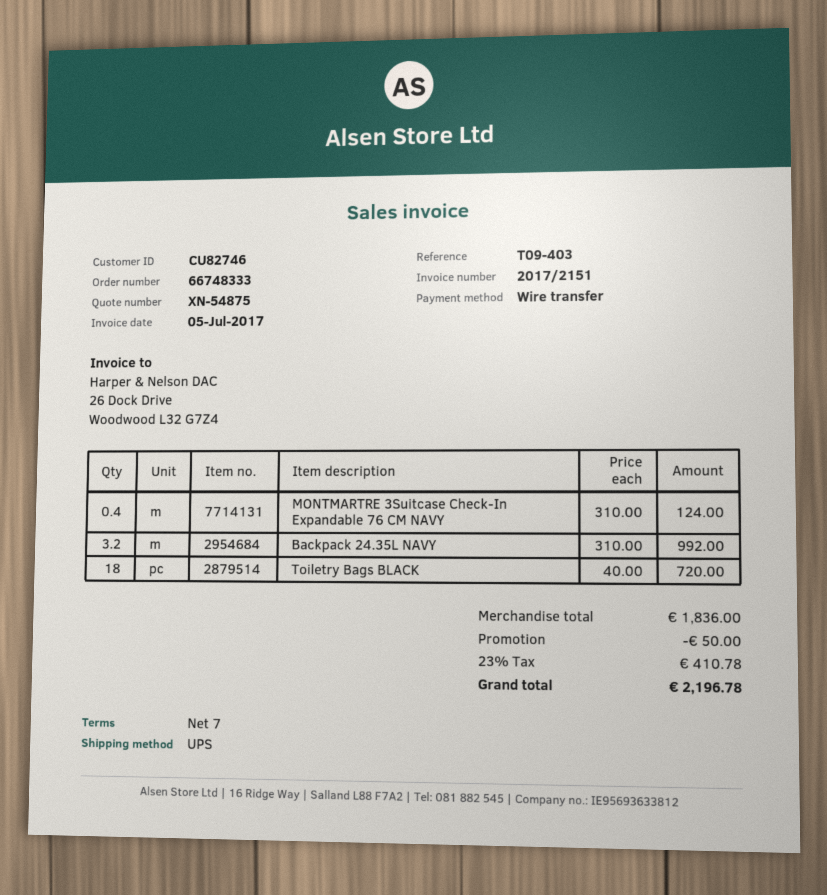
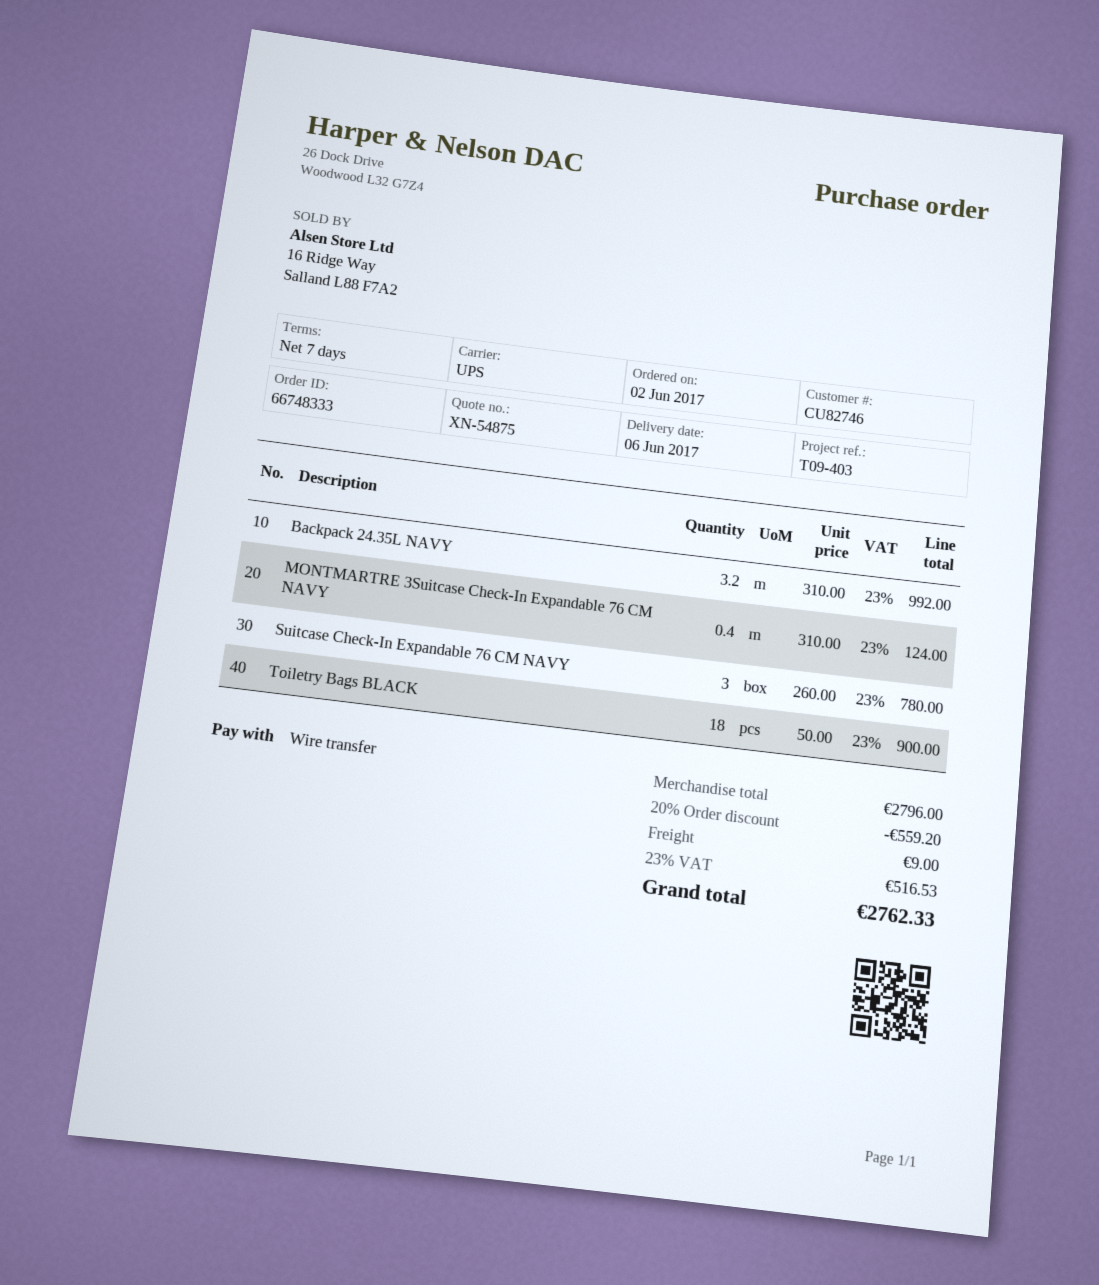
Toiletry Bags BLACK: 18 x 40.00 = 720.00 -> 18 x 50.00 = 900.00
Suitcase Check-In Expandable 76 CM NAVY: none -> 3 x 260.00 = 780.00
subtotal: 1836.00 -> 2796.00
discount: 50.00 -> 559.20
shipping: none -> 9.00
tax: 23% = 410.78 -> 23% = 516.53
total: 2196.78 -> 2762.33

